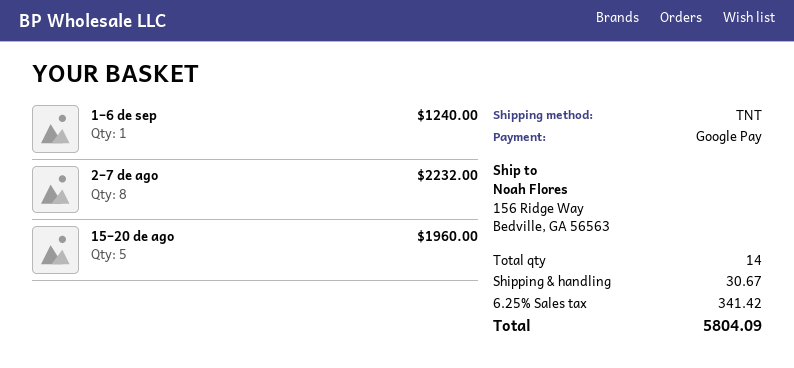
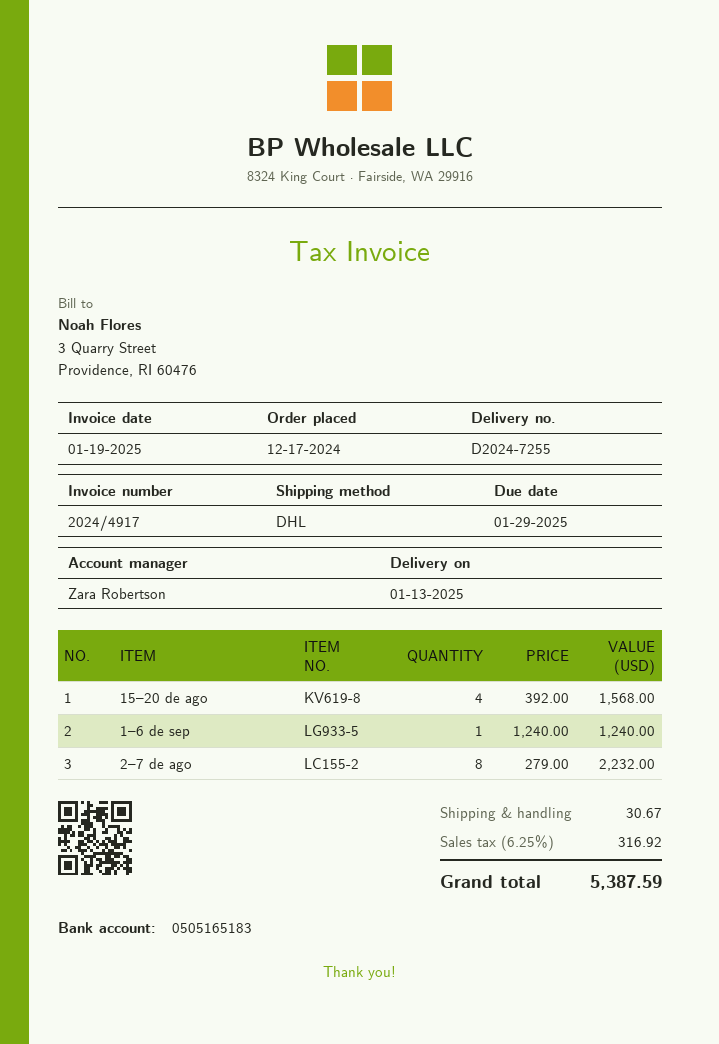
shipping method: TNT -> DHL
15–20 de ago: 5 for 1960.00 -> 4 for 1568.00
tax: 6.25% = 341.42 -> 6.25% = 316.92
total: 5804.09 -> 5387.59

